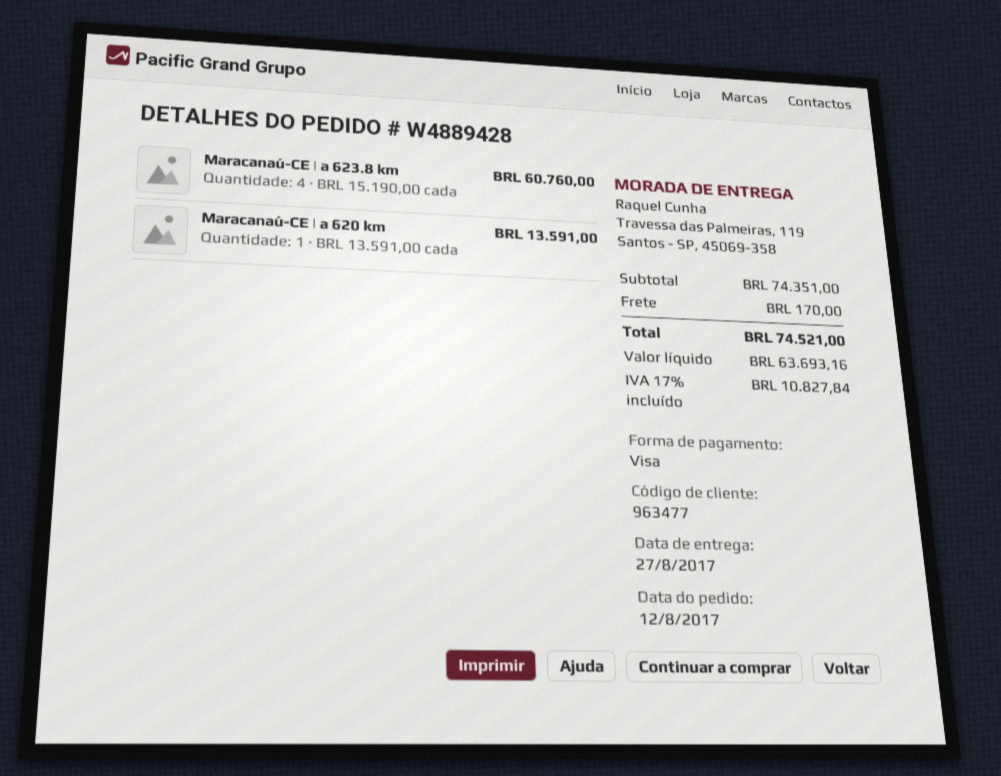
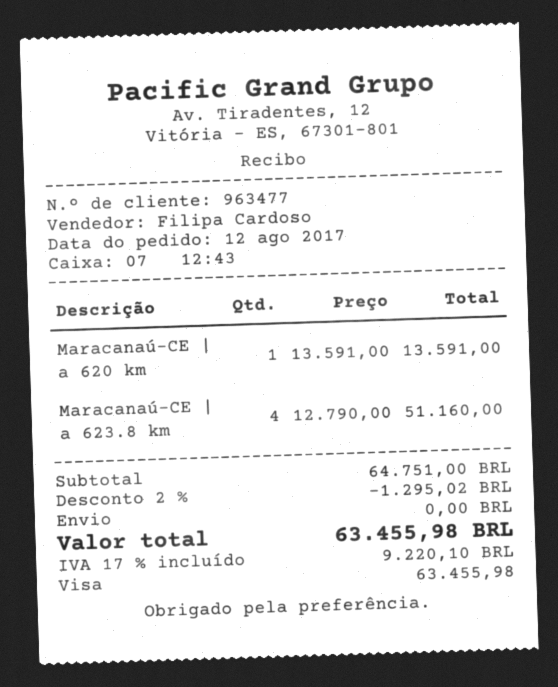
Maracanaú-CE | a 623.8 km: 4 x 15190.00 = 60760.00 -> 4 x 12790.00 = 51160.00
subtotal: 74351.00 -> 64751.00
discount: none -> 2% = 1295.02
shipping: 170.00 -> 0.00
tax: 17% = 10827.84 -> 17% = 9220.10
total: 74521.00 -> 63455.98

